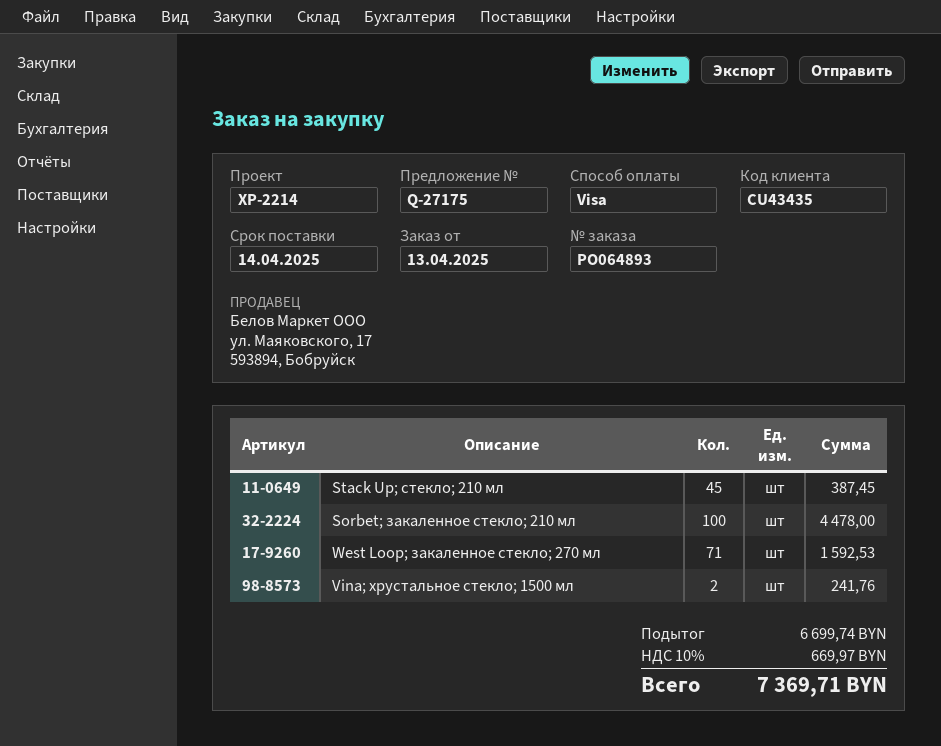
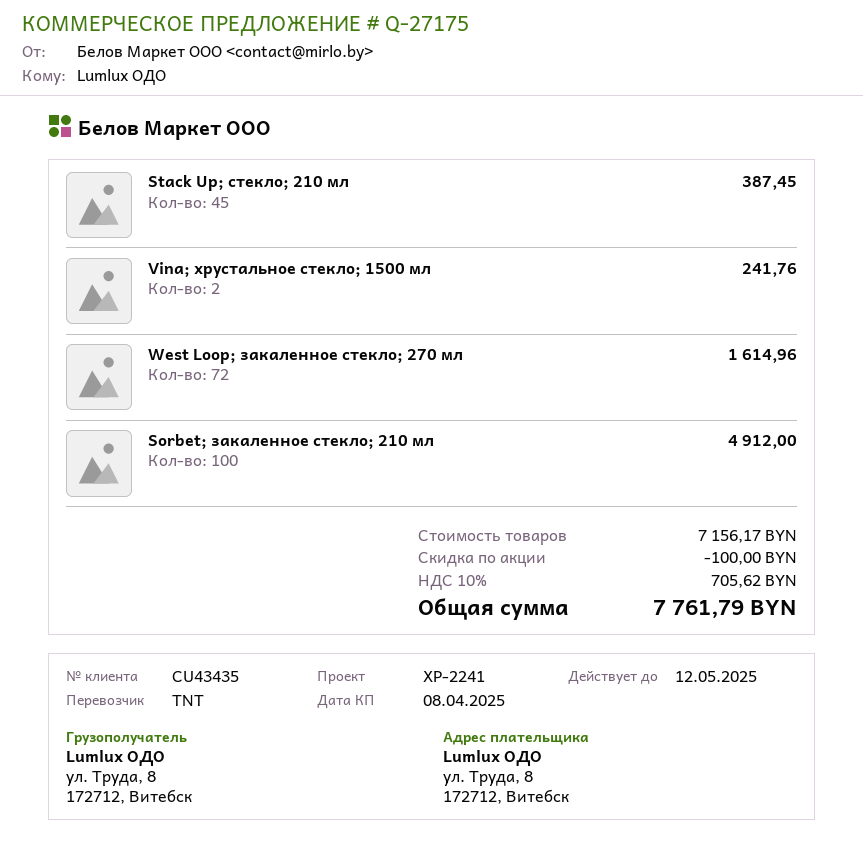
reference: XP-2214 -> XP-2241
Sorbet; закаленное стекло; 210 мл: 100 for 4478.00 -> 100 for 4912.00
West Loop; закаленное стекло; 270 мл: 71 for 1592.53 -> 72 for 1614.96
subtotal: 6699.74 -> 7156.17
discount: none -> 100.00
tax: 10% = 669.97 -> 10% = 705.62
total: 7369.71 -> 7761.79

